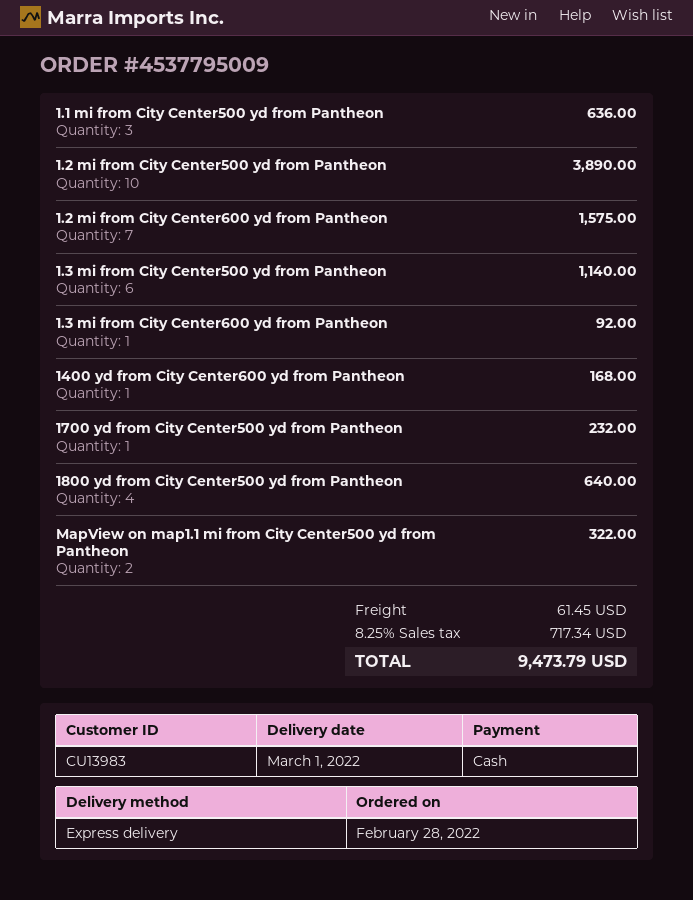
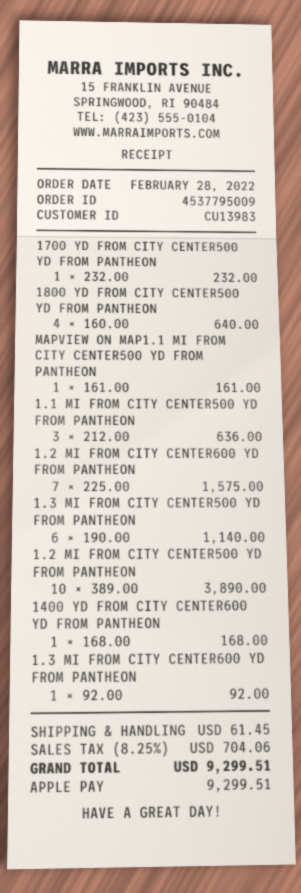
payment method: cash -> Apple Pay
MapView on map1.1 mi from City Center500 yd from Pantheon: 2 for 322.00 -> 1 for 161.00
tax: 8.25% = 717.34 -> 8.25% = 704.06
total: 9473.79 -> 9299.51

